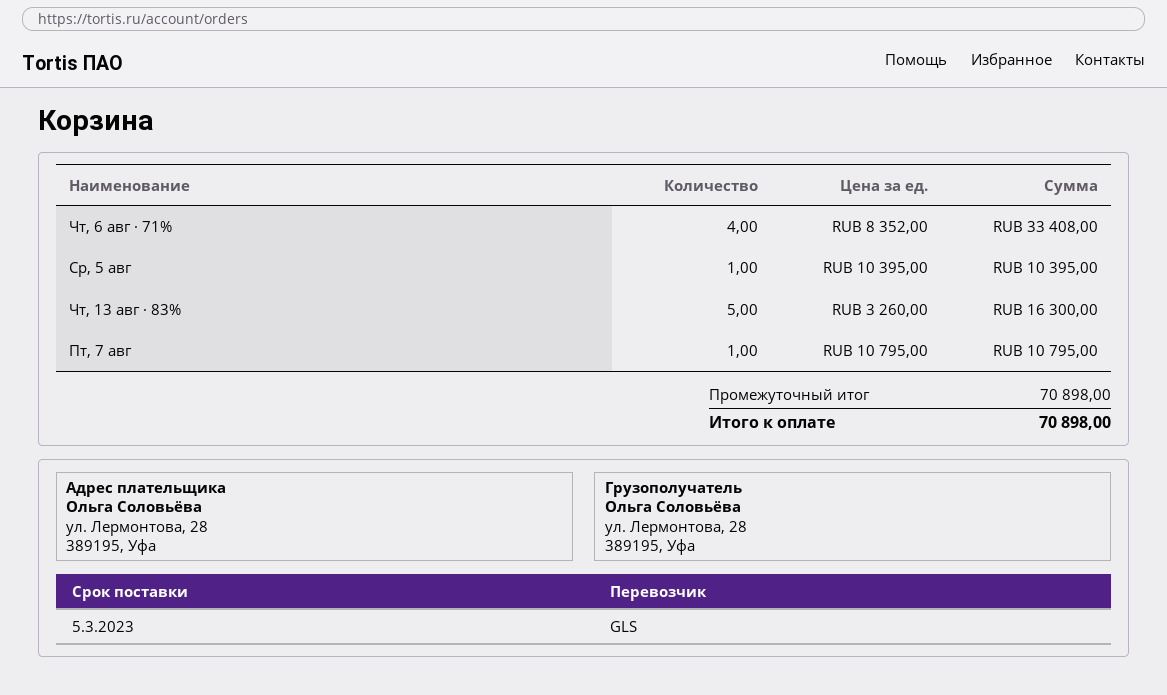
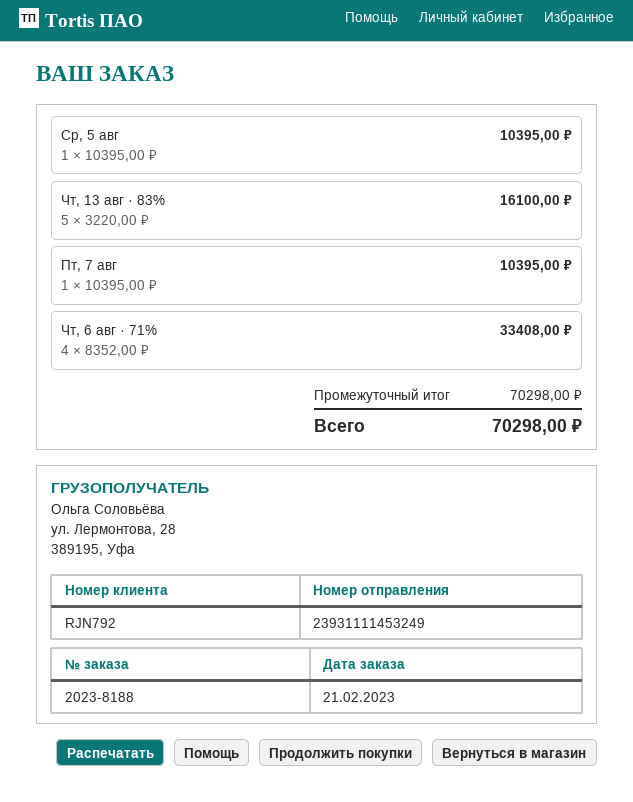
Чт, 13 авг · 83%: 5 x 3260.00 = 16300.00 -> 5 x 3220.00 = 16100.00
Пт, 7 авг: 1 x 10795.00 = 10795.00 -> 1 x 10395.00 = 10395.00
subtotal: 70898.00 -> 70298.00
total: 70898.00 -> 70298.00

